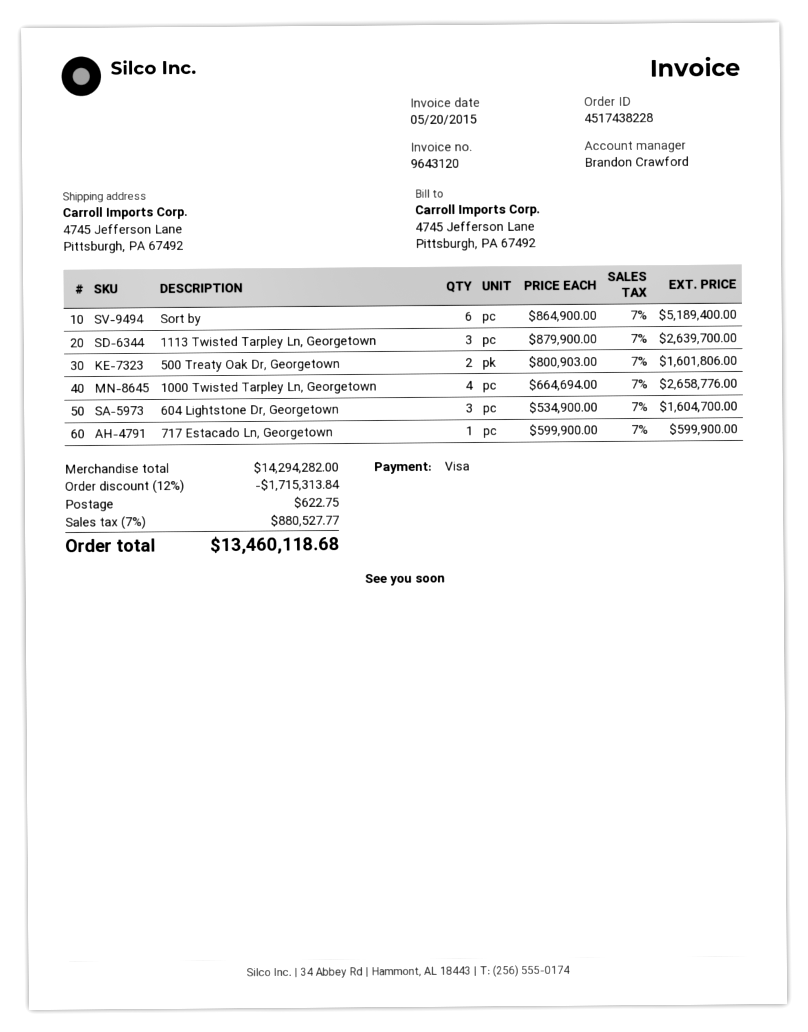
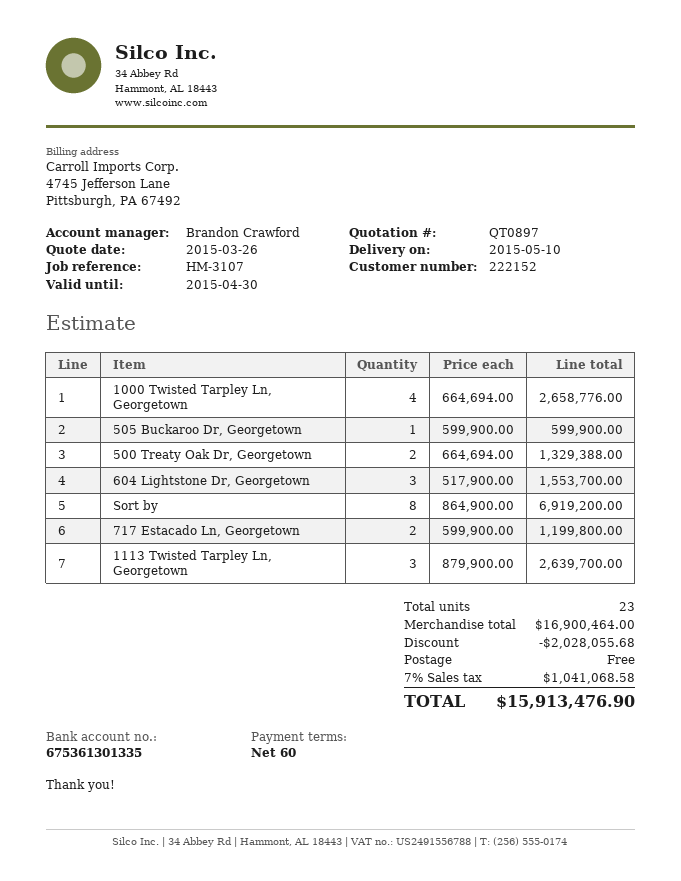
Sort by: 6 x 864900.00 = 5189400.00 -> 8 x 864900.00 = 6919200.00
500 Treaty Oak Dr, Georgetown: 2 x 800903.00 = 1601806.00 -> 2 x 664694.00 = 1329388.00
604 Lightstone Dr, Georgetown: 3 x 534900.00 = 1604700.00 -> 3 x 517900.00 = 1553700.00
717 Estacado Ln, Georgetown: 1 x 599900.00 = 599900.00 -> 2 x 599900.00 = 1199800.00
505 Buckaroo Dr, Georgetown: none -> 1 x 599900.00 = 599900.00
subtotal: 14294282.00 -> 16900464.00
discount: 1715313.84 -> 2028055.68
shipping: 622.75 -> 0.00
tax: 7% = 880527.77 -> 7% = 1041068.58
total: 13460118.68 -> 15913476.90

